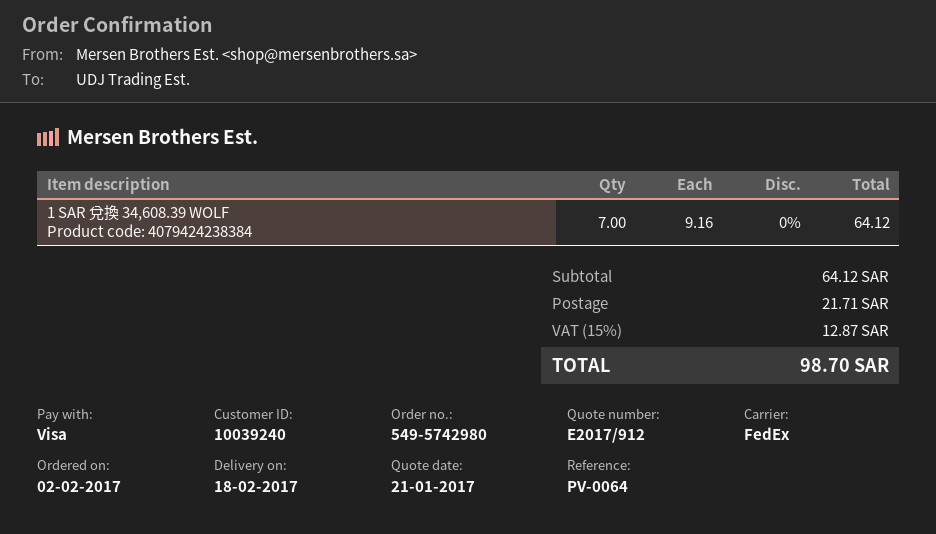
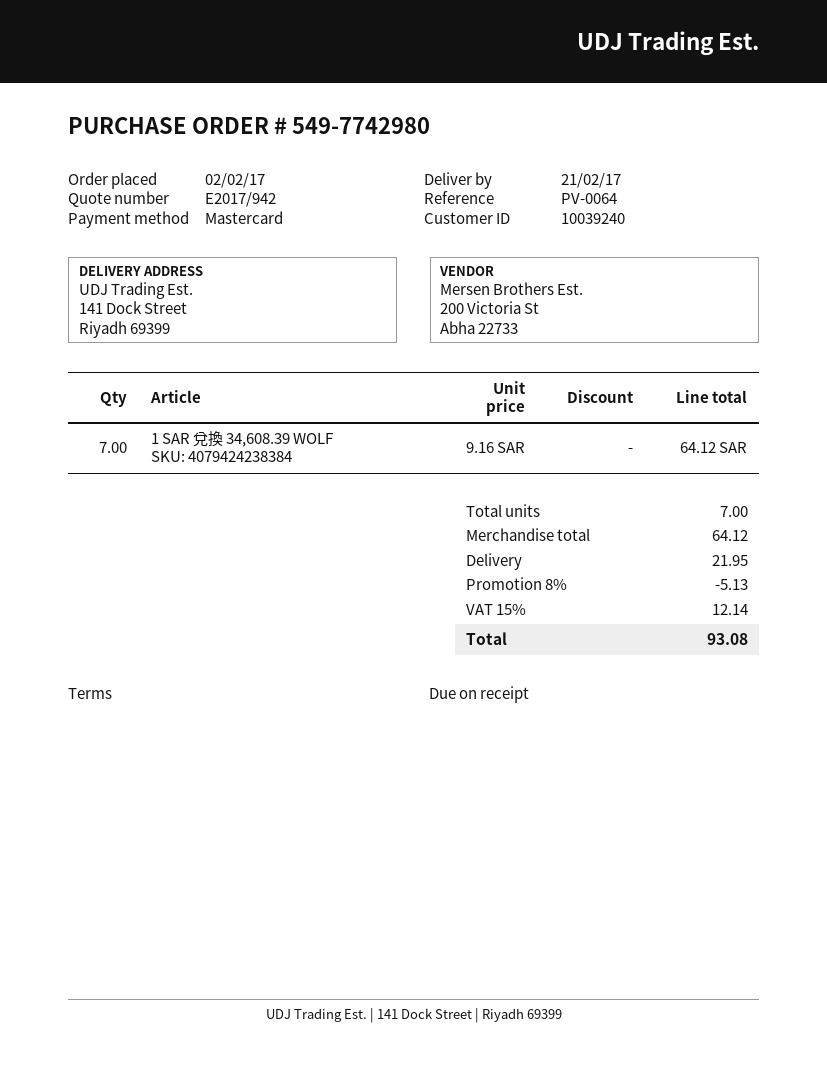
quote number: E2017/912 -> E2017/942
order number: 549-5742980 -> 549-7742980
delivery date: 2017-02-18 -> 2017-02-21
payment method: Visa -> Mastercard
discount: none -> 8% = 5.13
shipping: 21.71 -> 21.95
tax: 15% = 12.87 -> 15% = 12.14
total: 98.70 -> 93.08

